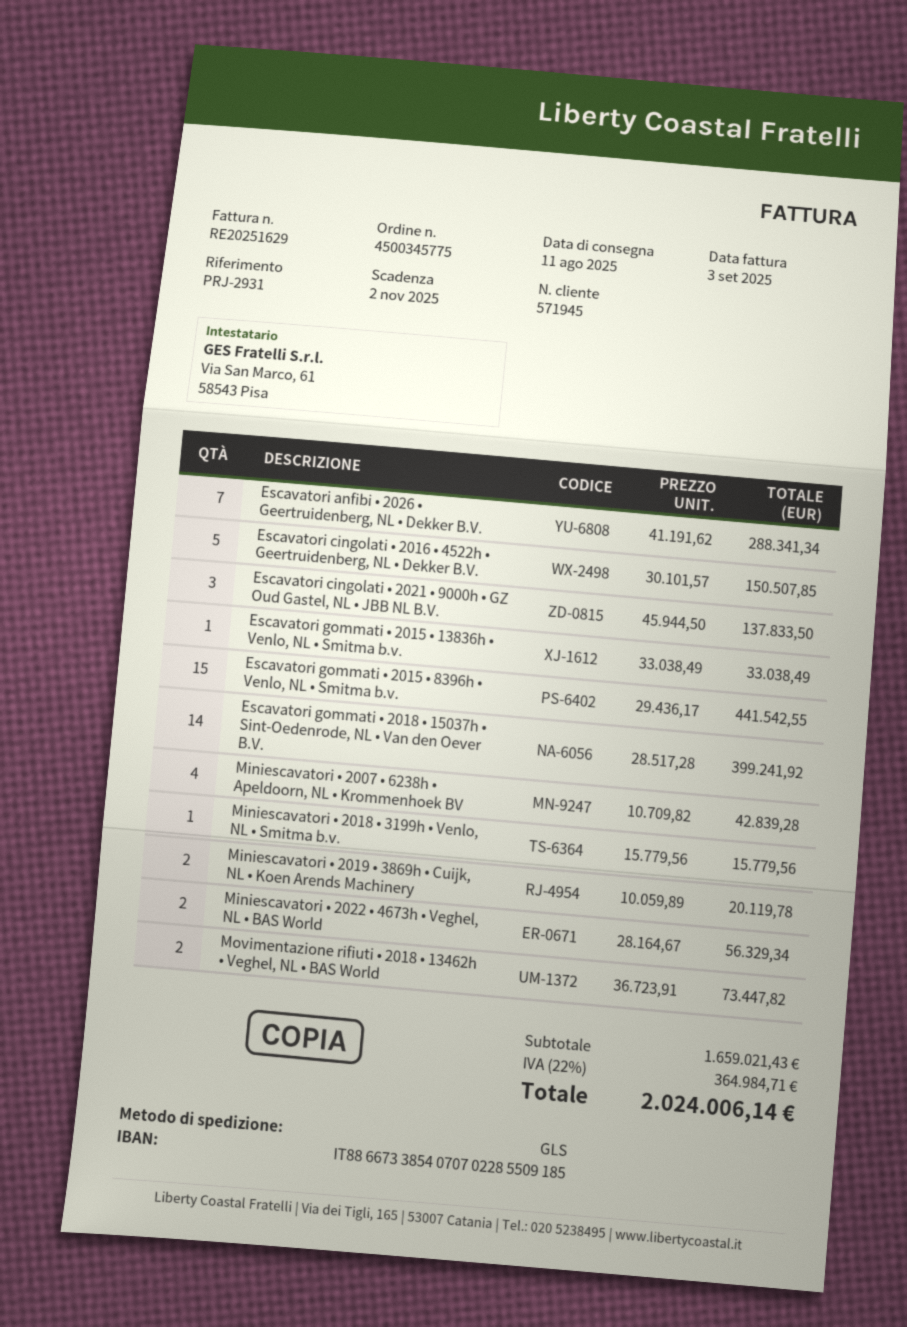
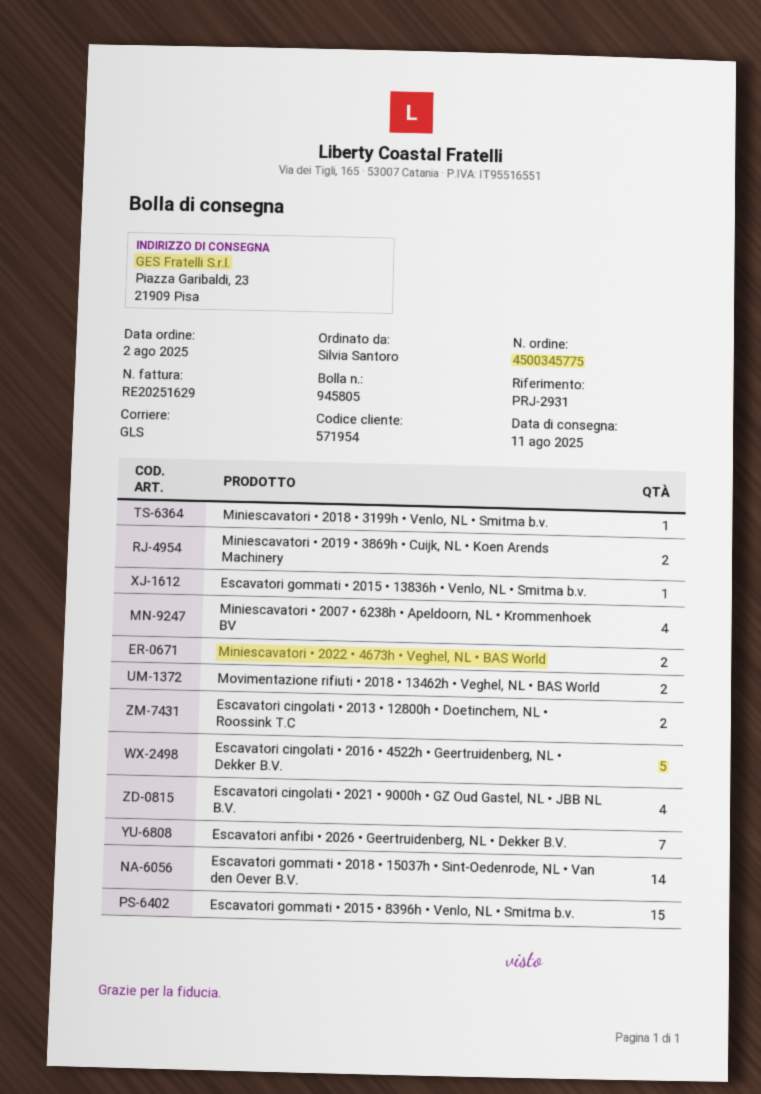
customer number: 571945 -> 571954
Escavatori cingolati • 2021 • 9000h • GZ Oud Gastel, NL • JBB NL B.V.: 3 -> 4
Escavatori cingolati • 2013 • 12800h • Doetinchem, NL • Roossink T.C: none -> 2

